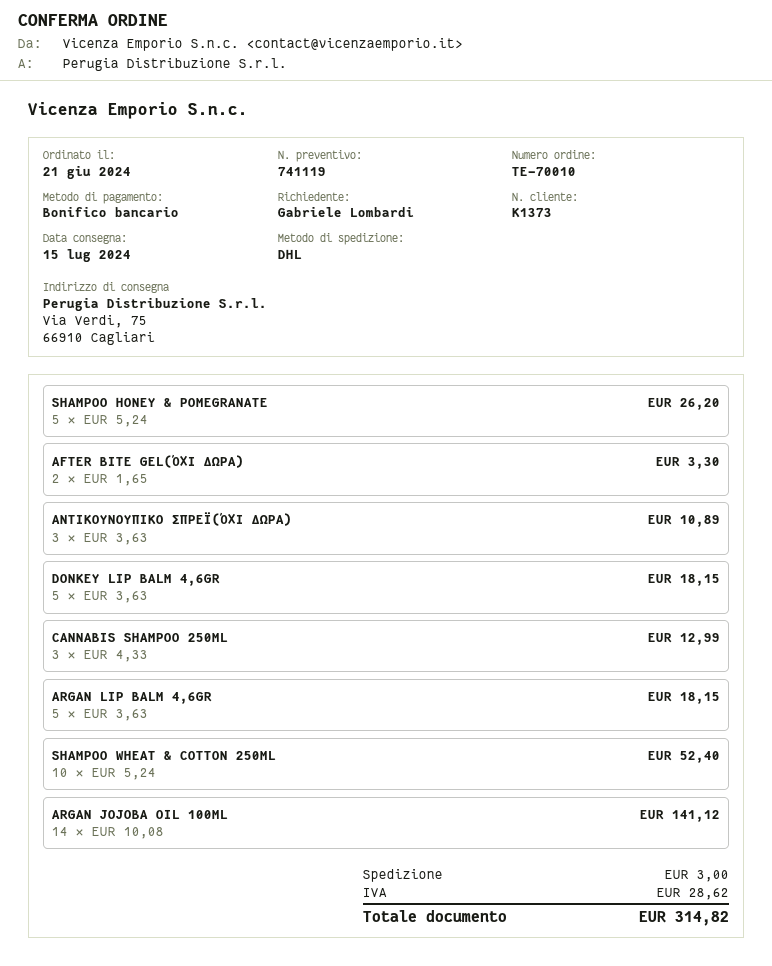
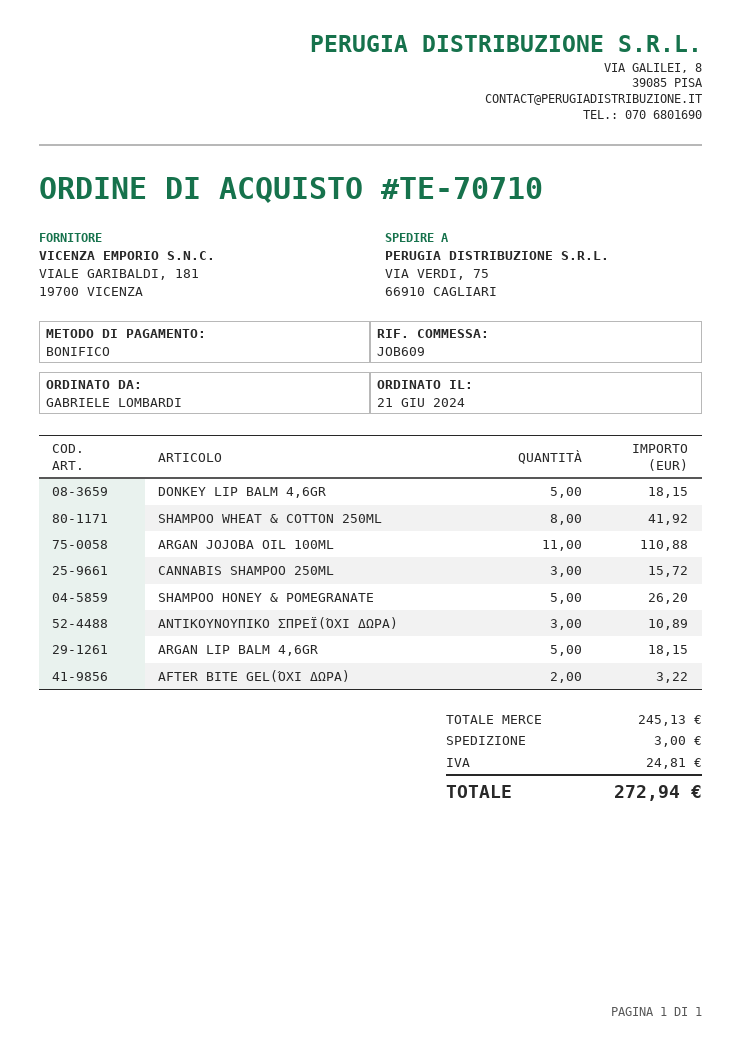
order number: TE-70010 -> TE-70710
AFTER BITE GEL(ΌΧΙ ΔΩΡΑ): 2 for 3.30 -> 2 for 3.22
CANNABIS SHAMPOO 250ML: 3 for 12.99 -> 3 for 15.72
SHAMPOO WHEAT & COTTON 250ML: 10 for 52.40 -> 8 for 41.92
ARGAN JOJOBA OIL 100ML: 14 for 141.12 -> 11 for 110.88
tax: 28.62 -> 24.81
total: 314.82 -> 272.94

